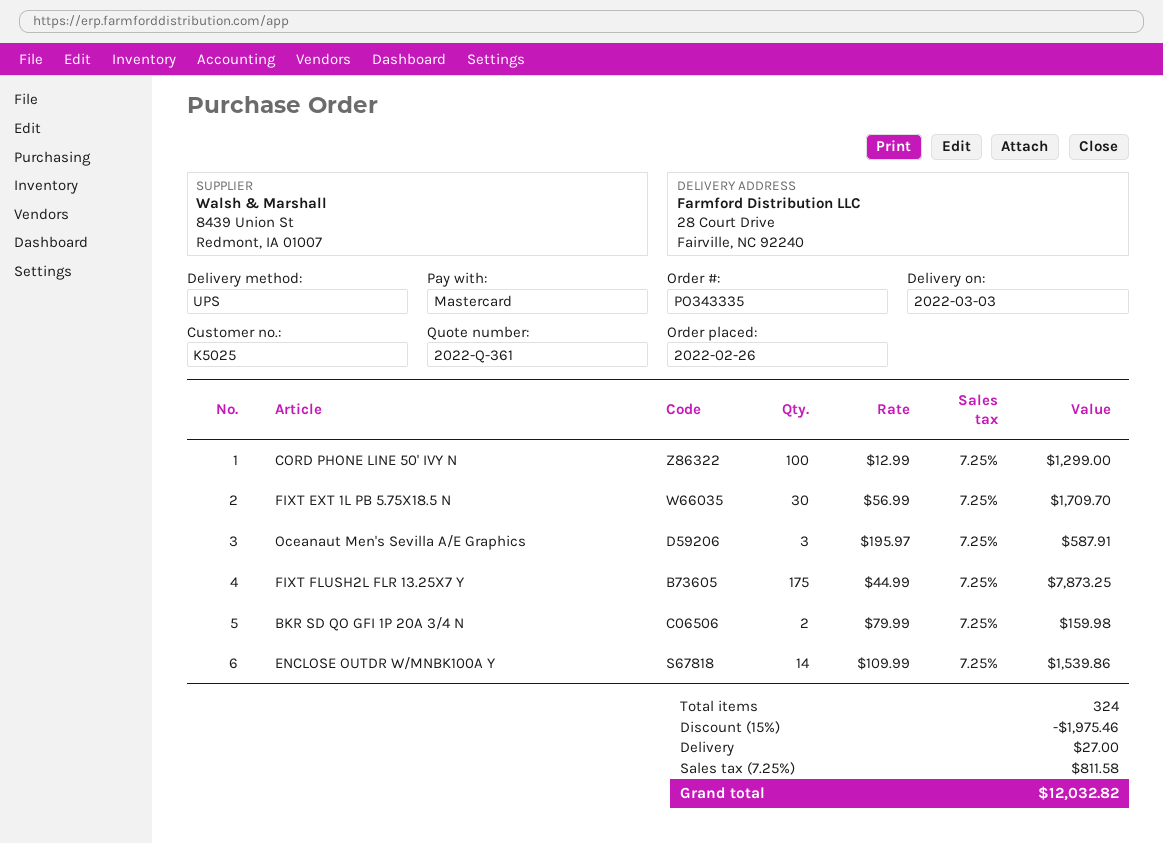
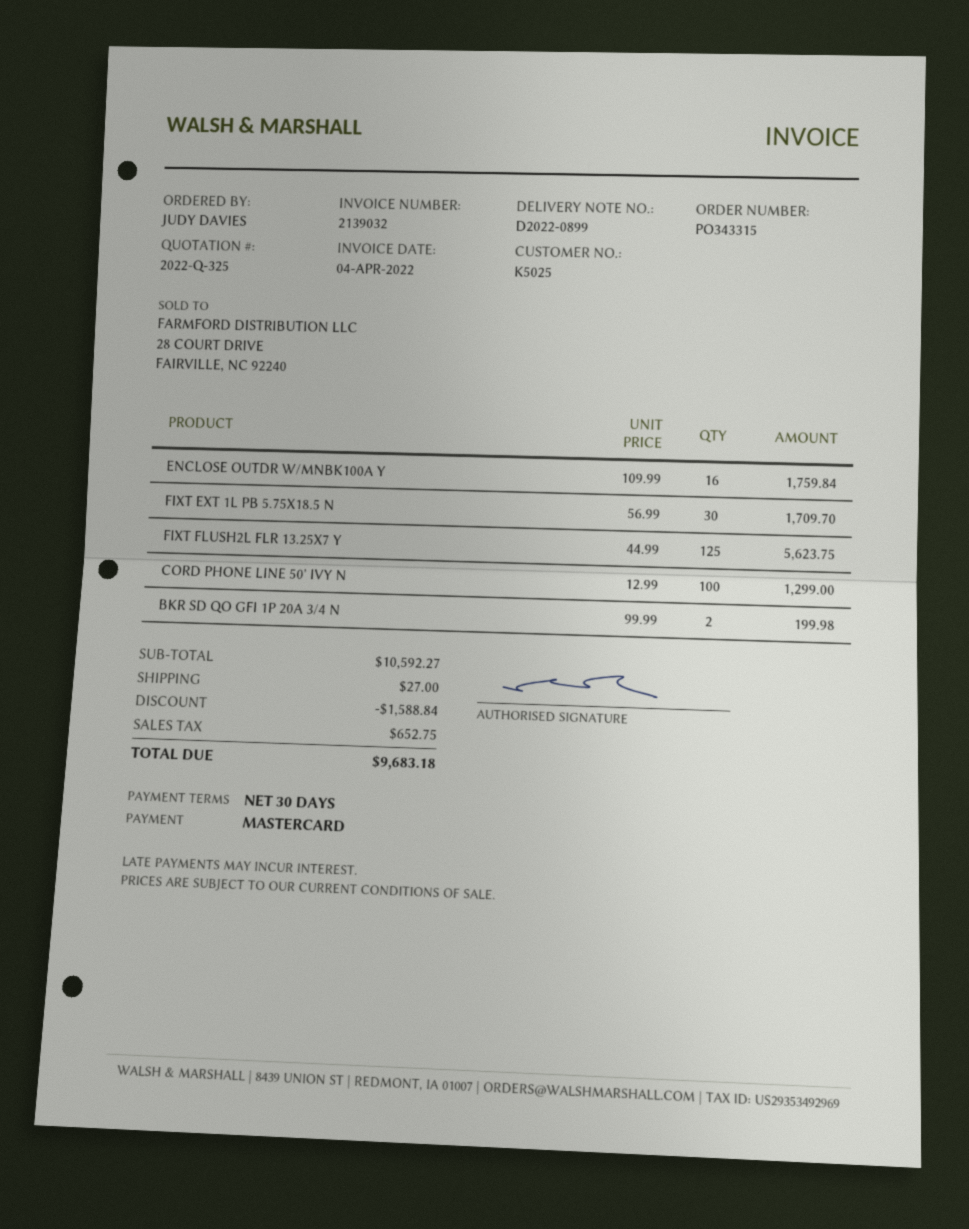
quote number: 2022-Q-361 -> 2022-Q-325
order number: PO343335 -> PO343315
Oceanaut Men's Sevilla A/E Graphics: 3 x 195.97 = 587.91 -> none
FIXT FLUSH2L FLR 13.25X7 Y: 175 x 44.99 = 7873.25 -> 125 x 44.99 = 5623.75
BKR SD QO GFI 1P 20A 3/4 N: 2 x 79.99 = 159.98 -> 2 x 99.99 = 199.98
ENCLOSE OUTDR W/MNBK100A Y: 14 x 109.99 = 1539.86 -> 16 x 109.99 = 1759.84
discount: 1975.46 -> 1588.84
tax: 811.58 -> 652.75
total: 12032.82 -> 9683.18

